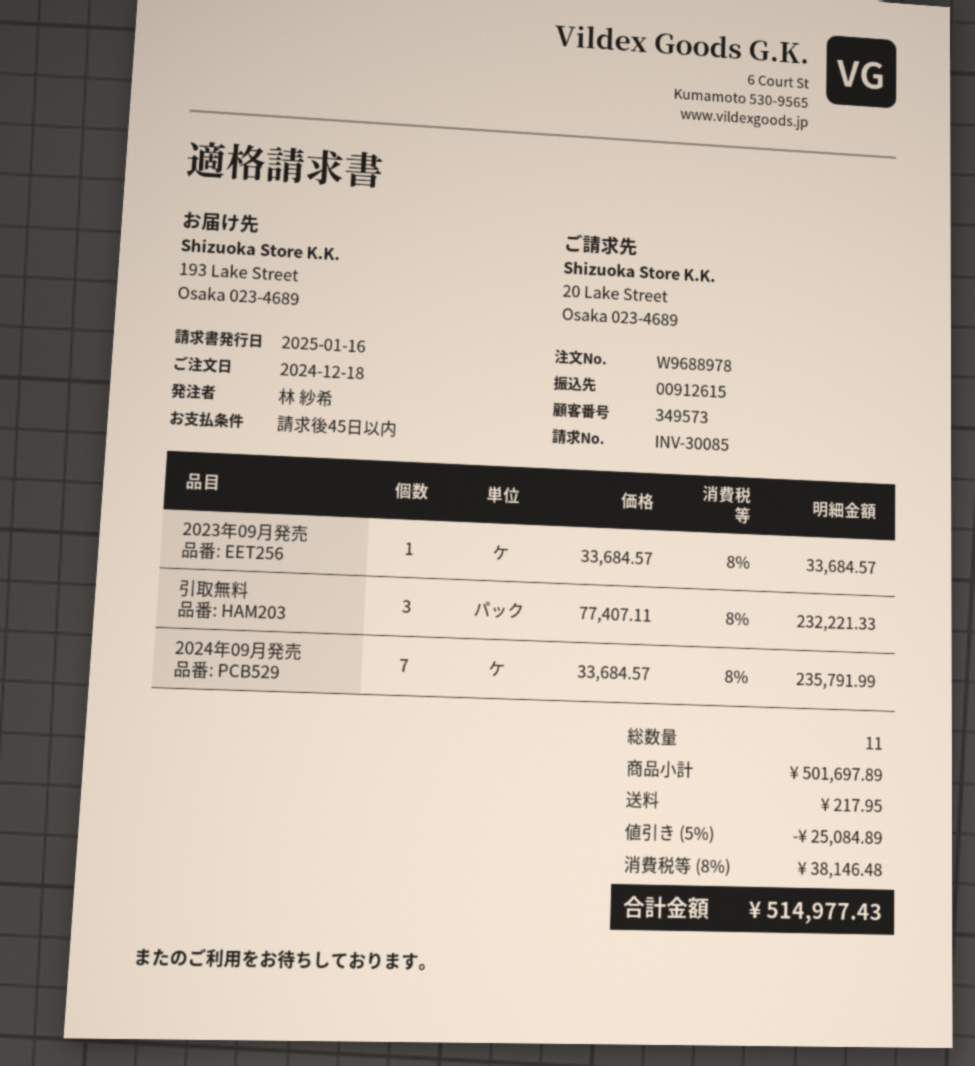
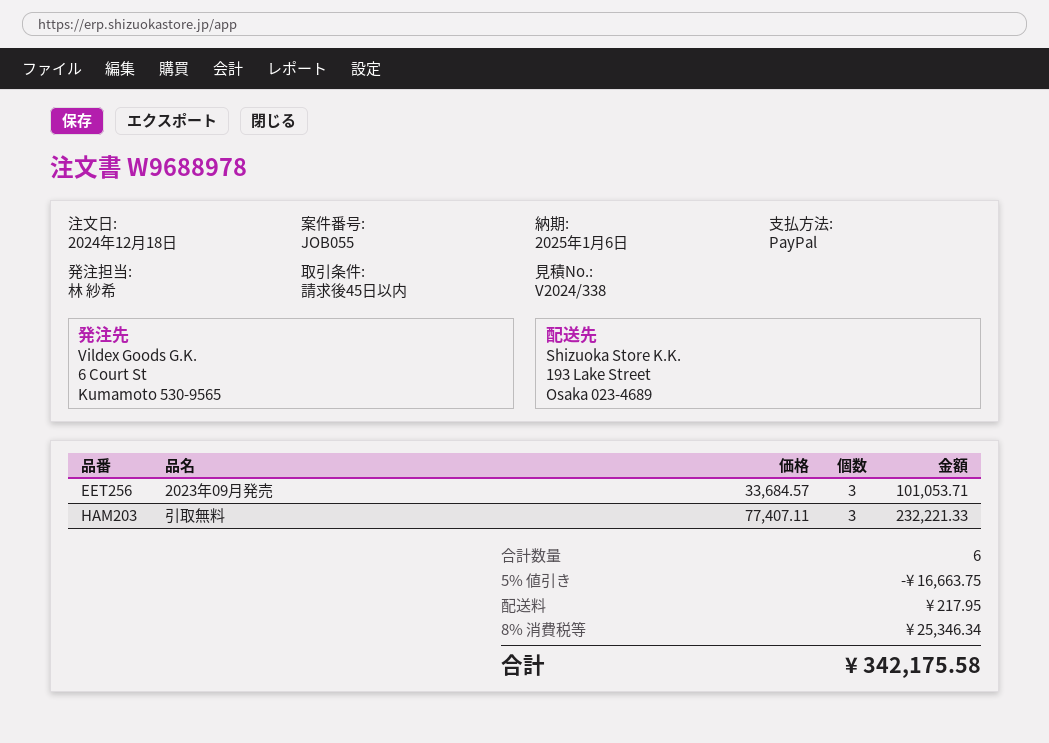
2023年09月発売: 1 x 33684.57 = 33684.57 -> 3 x 33684.57 = 101053.71
2024年09月発売: 7 x 33684.57 = 235791.99 -> none
total quantity: 11 -> 6
discount: 5% = 25084.89 -> 5% = 16663.75
tax: 8% = 38146.48 -> 8% = 25346.34
total: 514977.43 -> 342175.58

